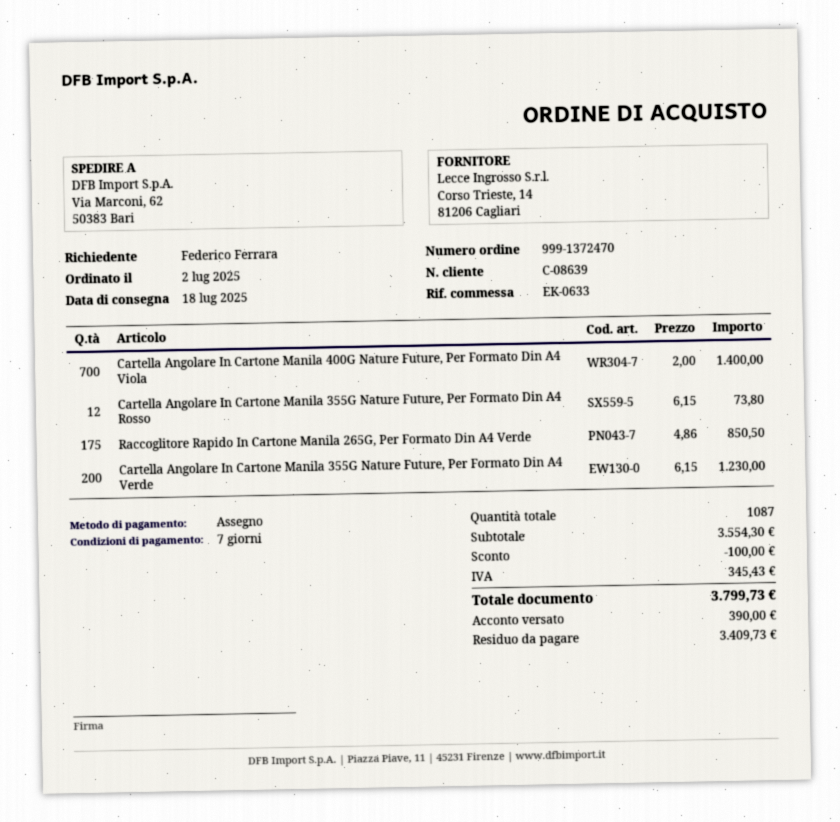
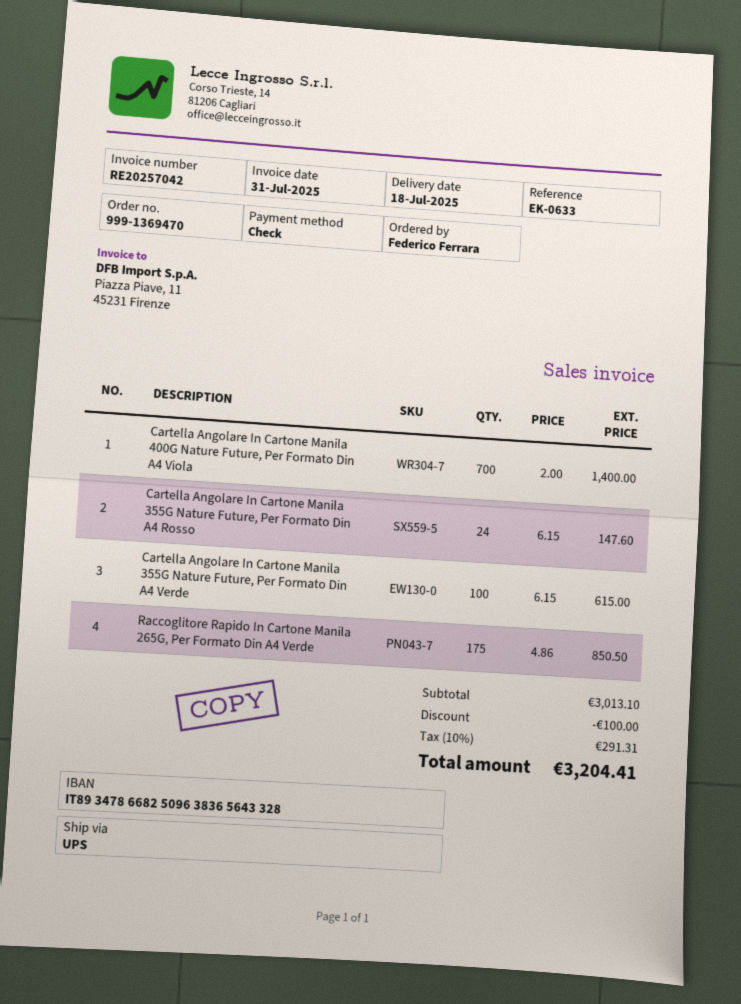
order number: 999-1372470 -> 999-1369470
Cartella Angolare In Cartone Manila 355G Nature Future, Per Formato Din A4 Rosso: 12 x 6.15 = 73.80 -> 24 x 6.15 = 147.60
Cartella Angolare In Cartone Manila 355G Nature Future, Per Formato Din A4 Verde: 200 x 6.15 = 1230.00 -> 100 x 6.15 = 615.00
subtotal: 3554.30 -> 3013.10
tax: 345.43 -> 291.31
total: 3799.73 -> 3204.41

